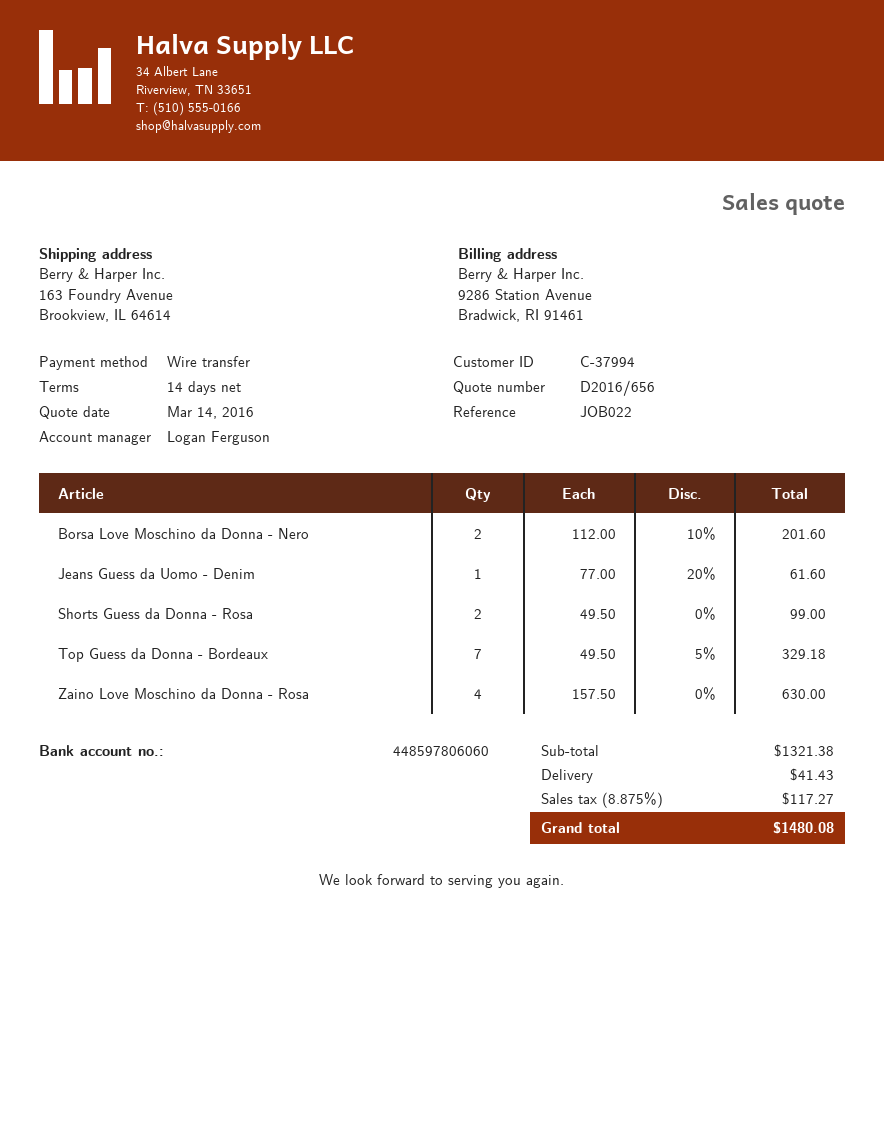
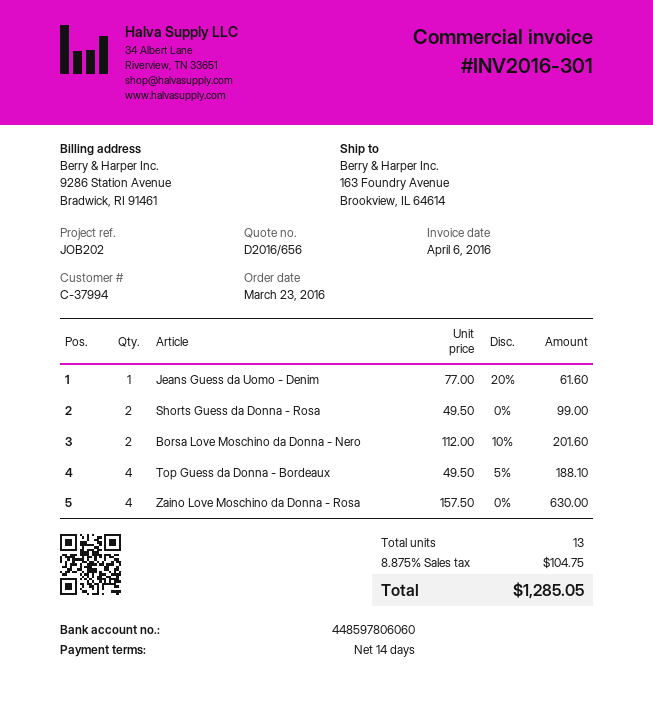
reference: JOB022 -> JOB202
Top Guess da Donna - Bordeaux: 7 x 49.50 - 5% = 329.18 -> 4 x 49.50 - 5% = 188.10
shipping: 41.43 -> none
tax: 8.875% = 117.27 -> 8.875% = 104.75
total: 1480.08 -> 1285.05

